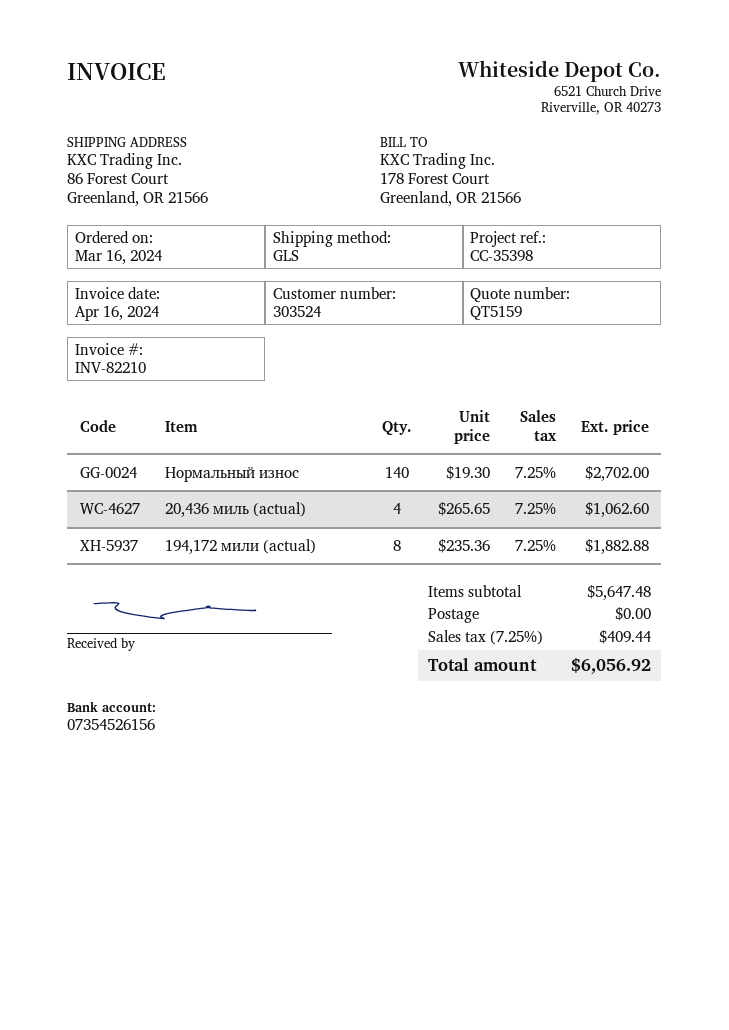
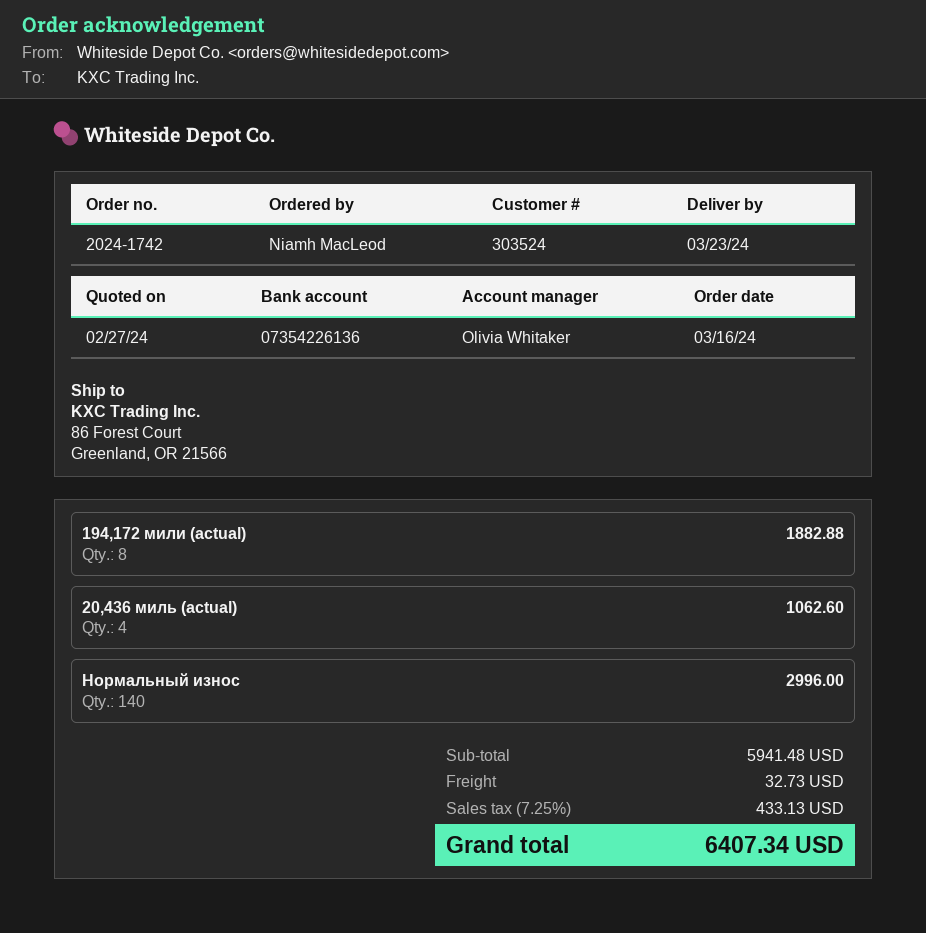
bank account: 07354526156 -> 07354226136
Нормальный износ: 140 for 2702.00 -> 140 for 2996.00
subtotal: 5647.48 -> 5941.48
shipping: 0.00 -> 32.73
tax: 7.25% = 409.44 -> 7.25% = 433.13
total: 6056.92 -> 6407.34

